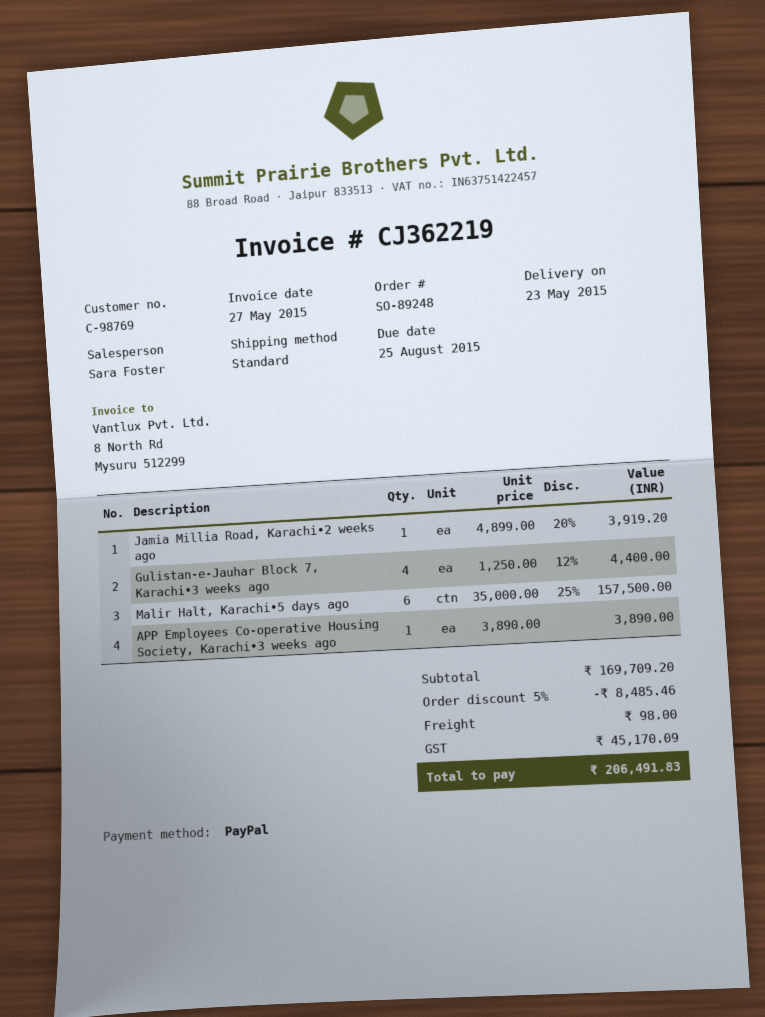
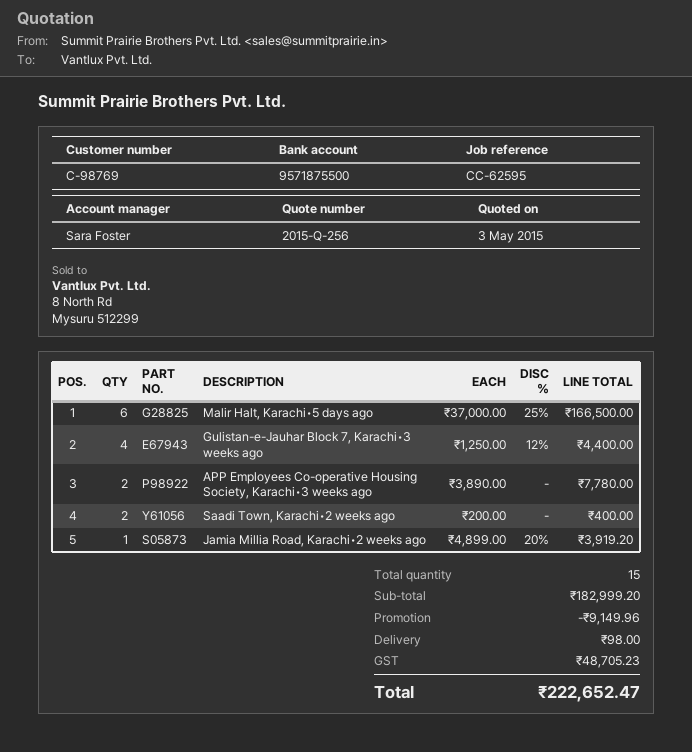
Malir Halt, Karachi•5 days ago: 6 x 35000.00 - 25% = 157500.00 -> 6 x 37000.00 - 25% = 166500.00
APP Employees Co-operative Housing Society, Karachi•3 weeks ago: 1 x 3890.00 = 3890.00 -> 2 x 3890.00 = 7780.00
Saadi Town, Karachi•2 weeks ago: none -> 2 x 200.00 = 400.00
subtotal: 169709.20 -> 182999.20
discount: 8485.46 -> 9149.96
tax: 45170.09 -> 48705.23
total: 206491.83 -> 222652.47

